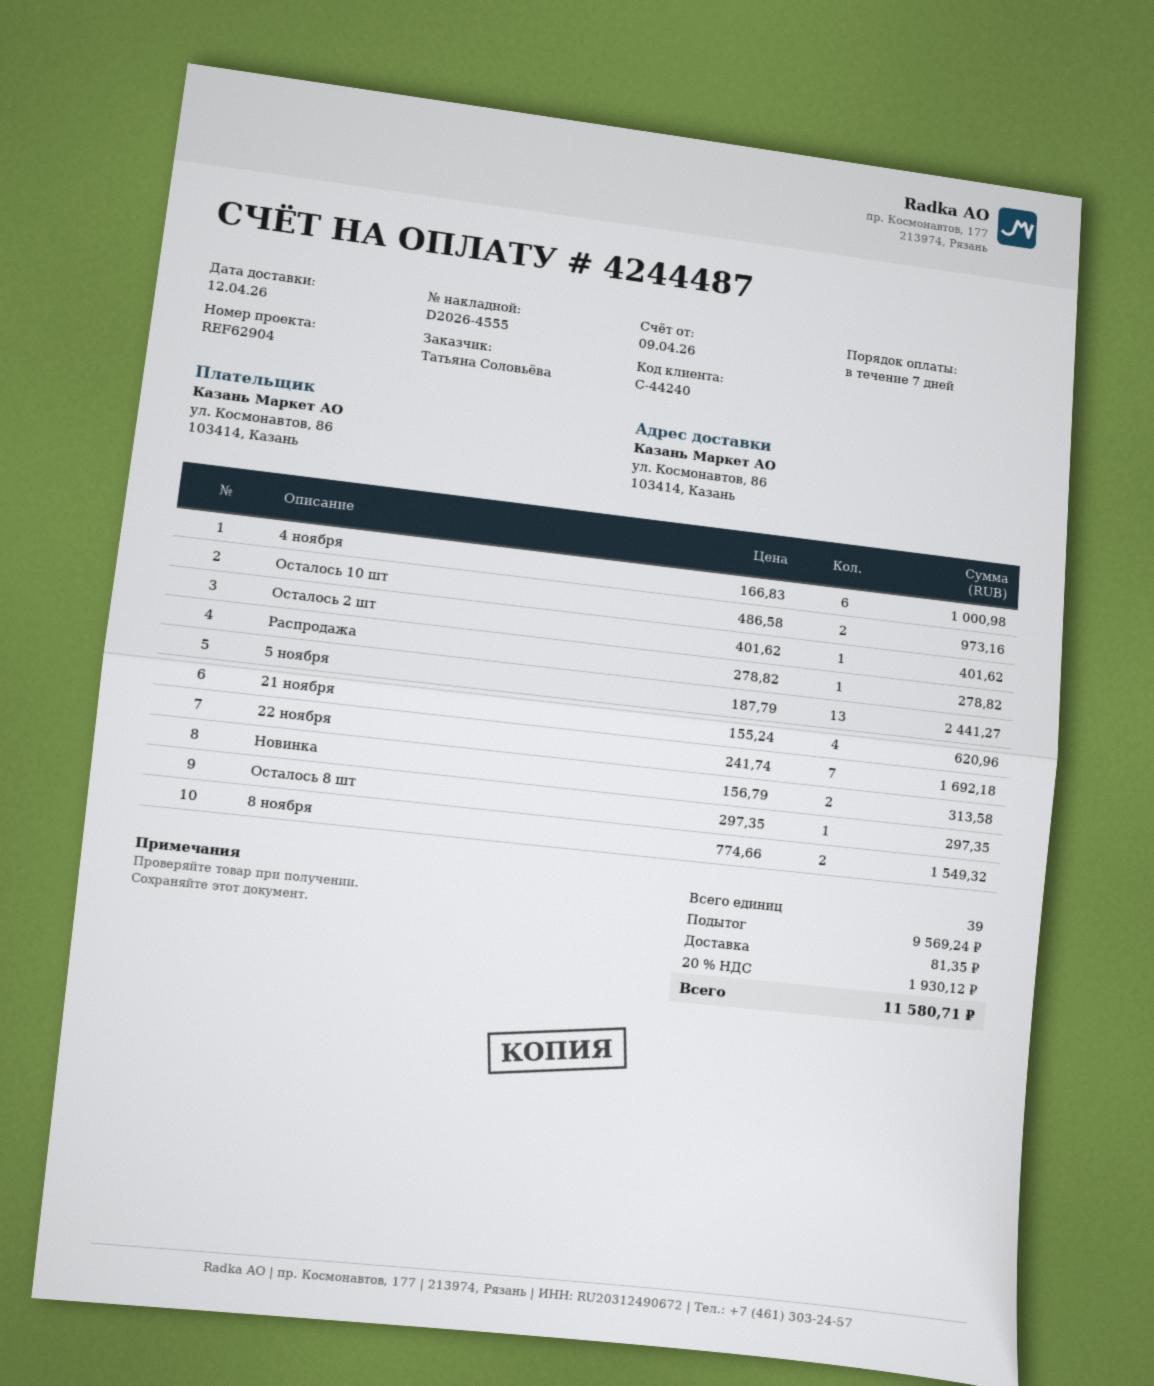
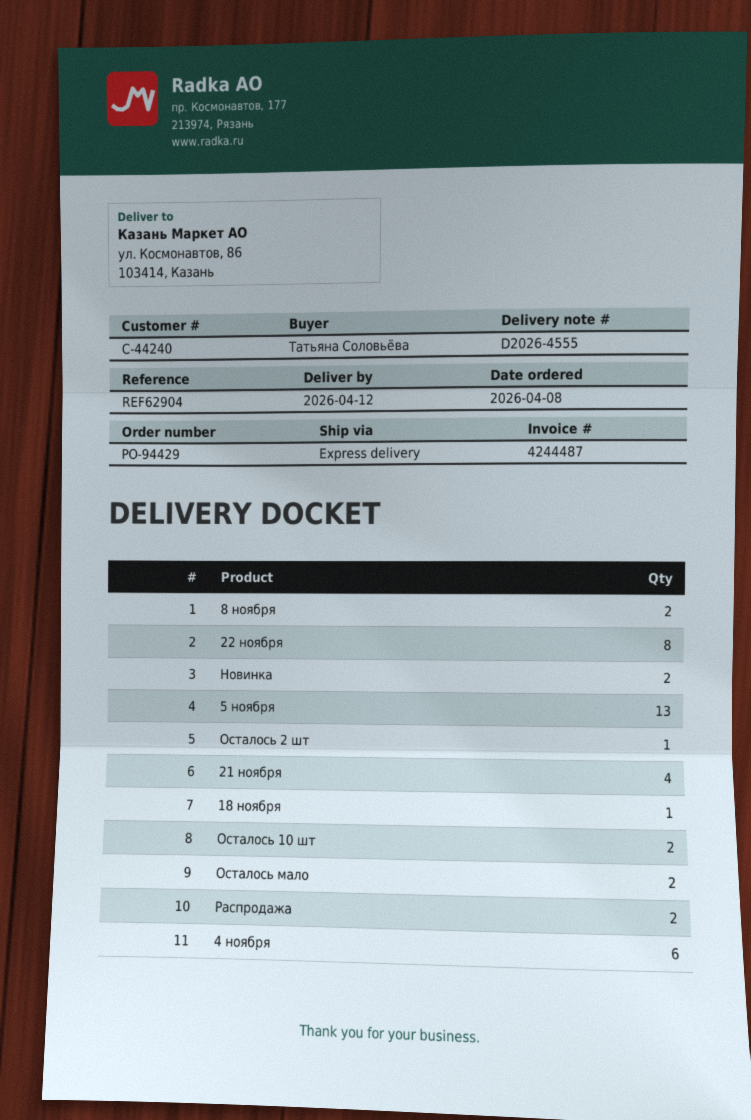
Распродажа: 1 -> 2
22 ноября: 7 -> 8
Осталось 8 шт: 1 -> none
18 ноября: none -> 1
Осталось мало: none -> 2

